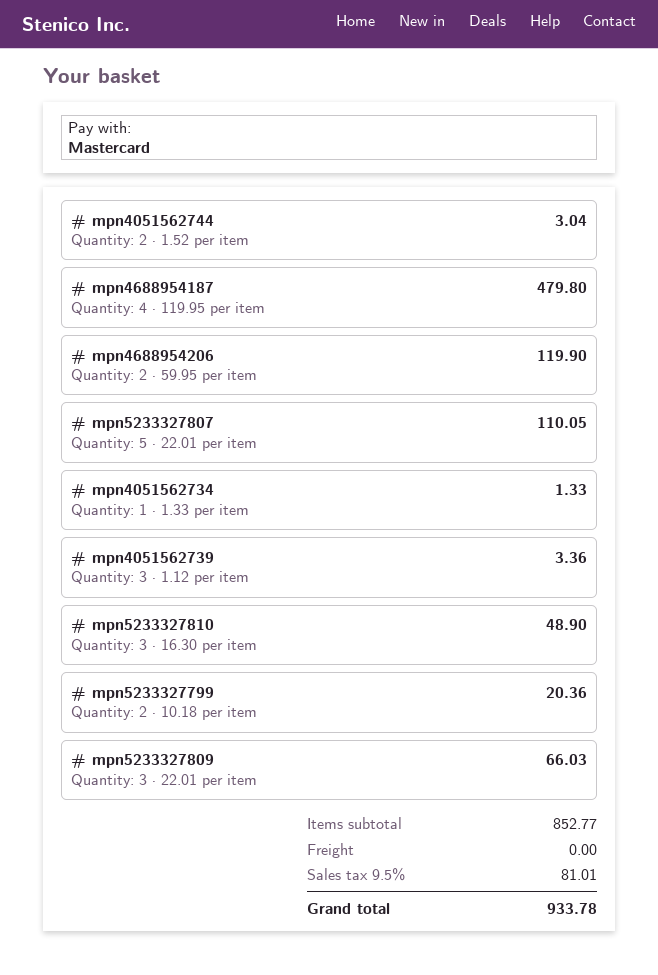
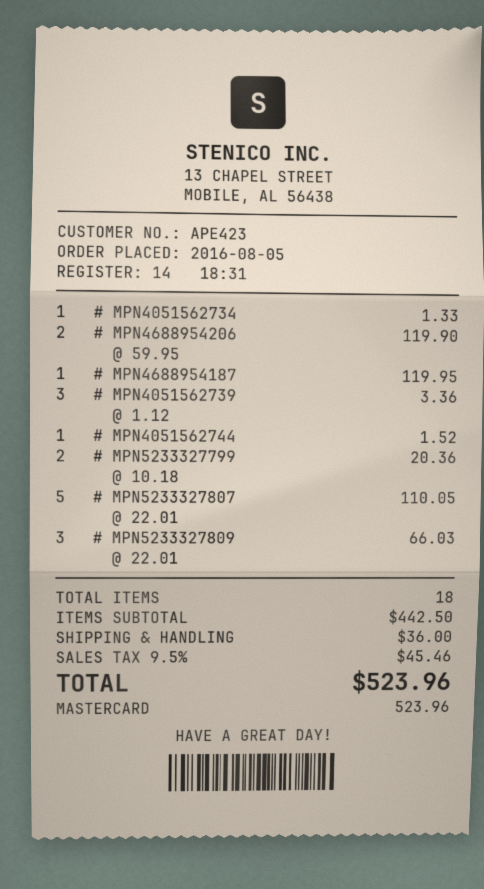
# mpn4051562744: 2 x 1.52 = 3.04 -> 1 x 1.52 = 1.52
# mpn4688954187: 4 x 119.95 = 479.80 -> 1 x 119.95 = 119.95
# mpn5233327810: 3 x 16.30 = 48.90 -> none
subtotal: 852.77 -> 442.50
shipping: 0.00 -> 36.00
tax: 9.5% = 81.01 -> 9.5% = 45.46
total: 933.78 -> 523.96

